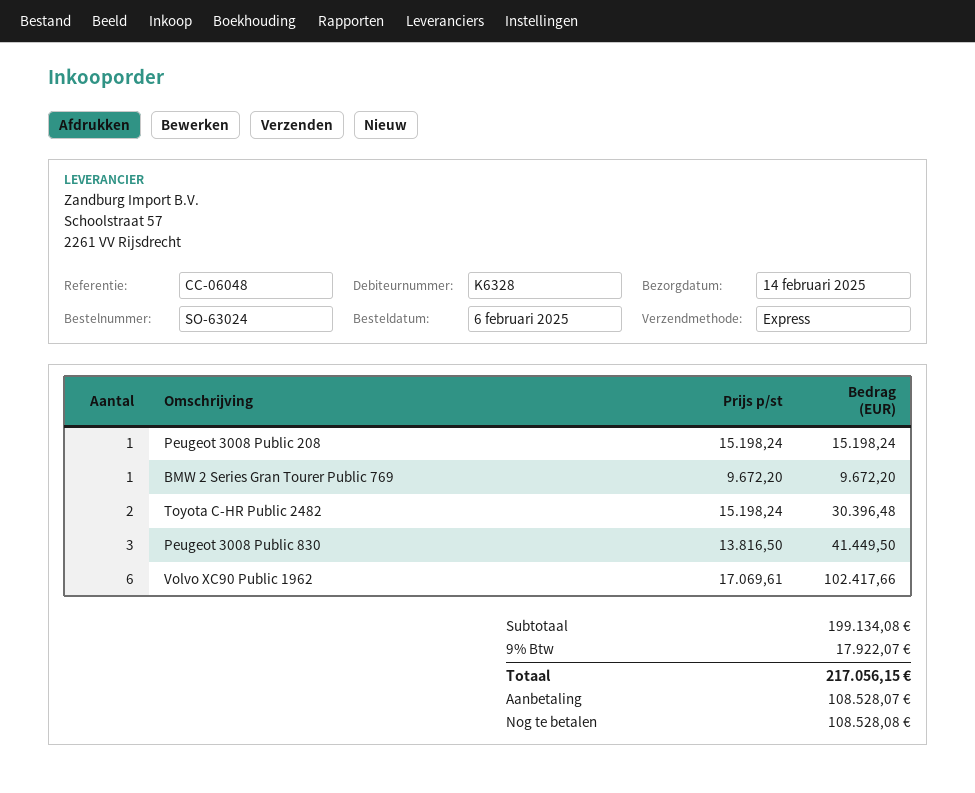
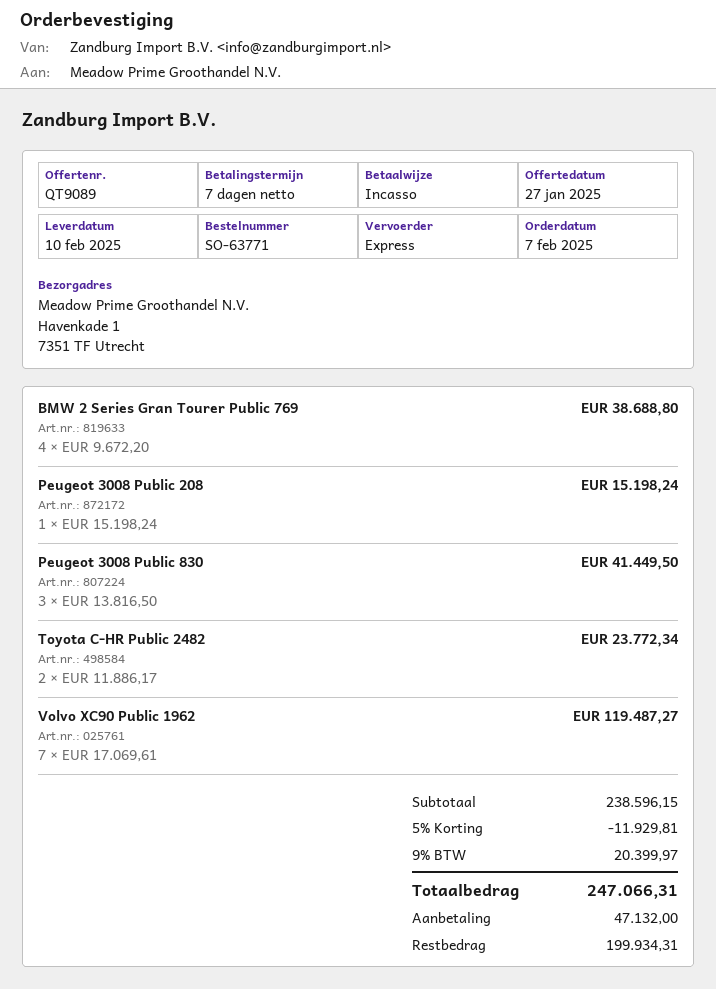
order number: SO-63024 -> SO-63771
order date: 2025-02-06 -> 2025-02-07
delivery date: 2025-02-14 -> 2025-02-10
BMW 2 Series Gran Tourer Public 769: 1 x 9672.20 = 9672.20 -> 4 x 9672.20 = 38688.80
Toyota C-HR Public 2482: 2 x 15198.24 = 30396.48 -> 2 x 11886.17 = 23772.34
Volvo XC90 Public 1962: 6 x 17069.61 = 102417.66 -> 7 x 17069.61 = 119487.27
subtotal: 199134.08 -> 238596.15
discount: none -> 5% = 11929.81
tax: 9% = 17922.07 -> 9% = 20399.97
total: 217056.15 -> 247066.31
deposit: 108528.07 -> 47132.00
balance: 108528.08 -> 199934.31

